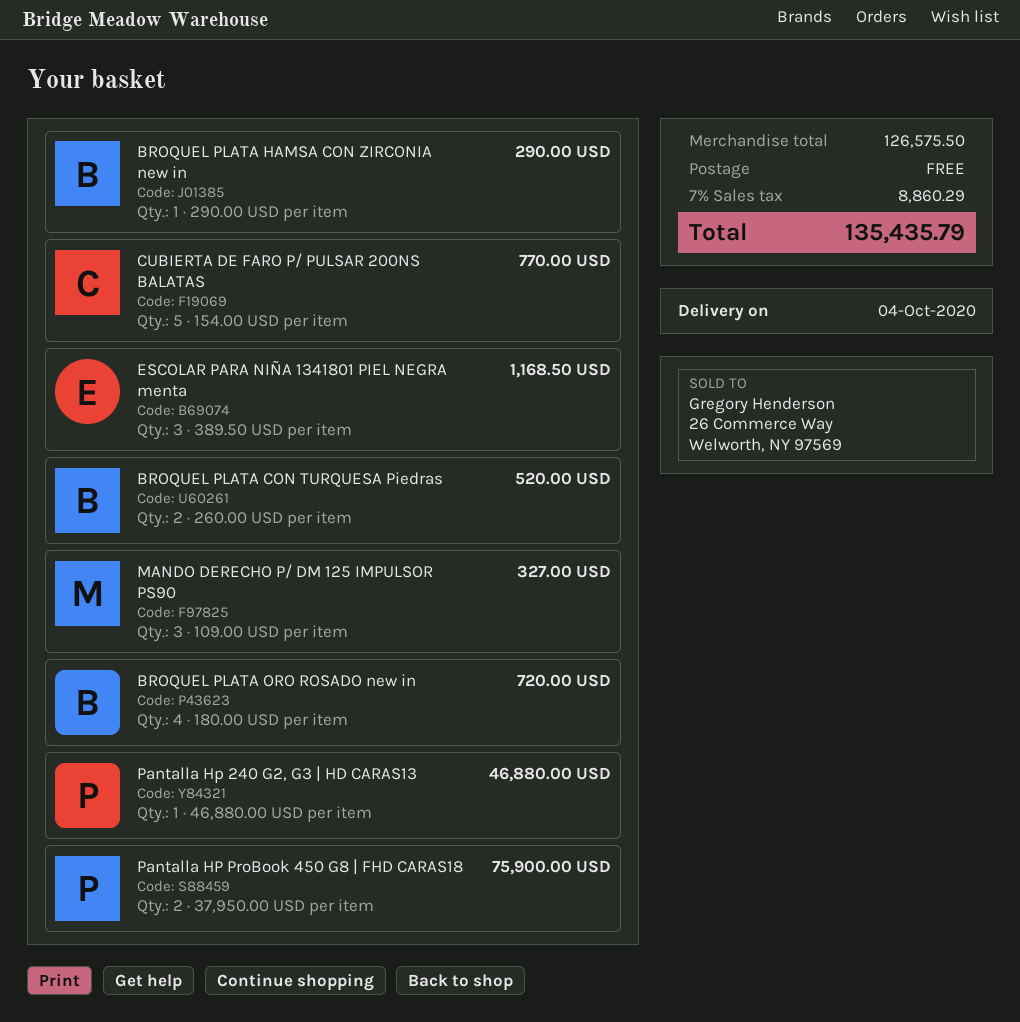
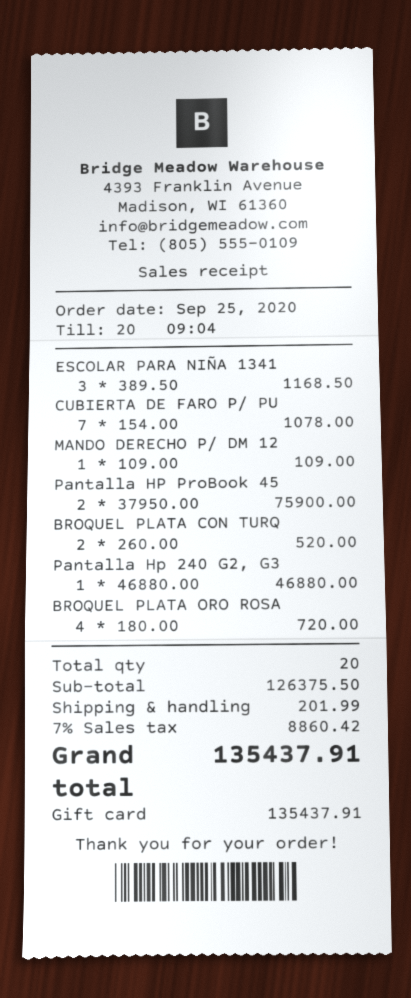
BROQUEL PLATA HAMSA CON ZIRCONIA new in: 1 x 290.00 = 290.00 -> none
CUBIERTA DE FARO P/ PULSAR 200NS BALATAS: 5 x 154.00 = 770.00 -> 7 x 154.00 = 1078.00
MANDO DERECHO P/ DM 125 IMPULSOR PS90: 3 x 109.00 = 327.00 -> 1 x 109.00 = 109.00
subtotal: 126575.50 -> 126375.50
shipping: 0.00 -> 201.99
tax: 7% = 8860.29 -> 7% = 8860.42
total: 135435.79 -> 135437.91

